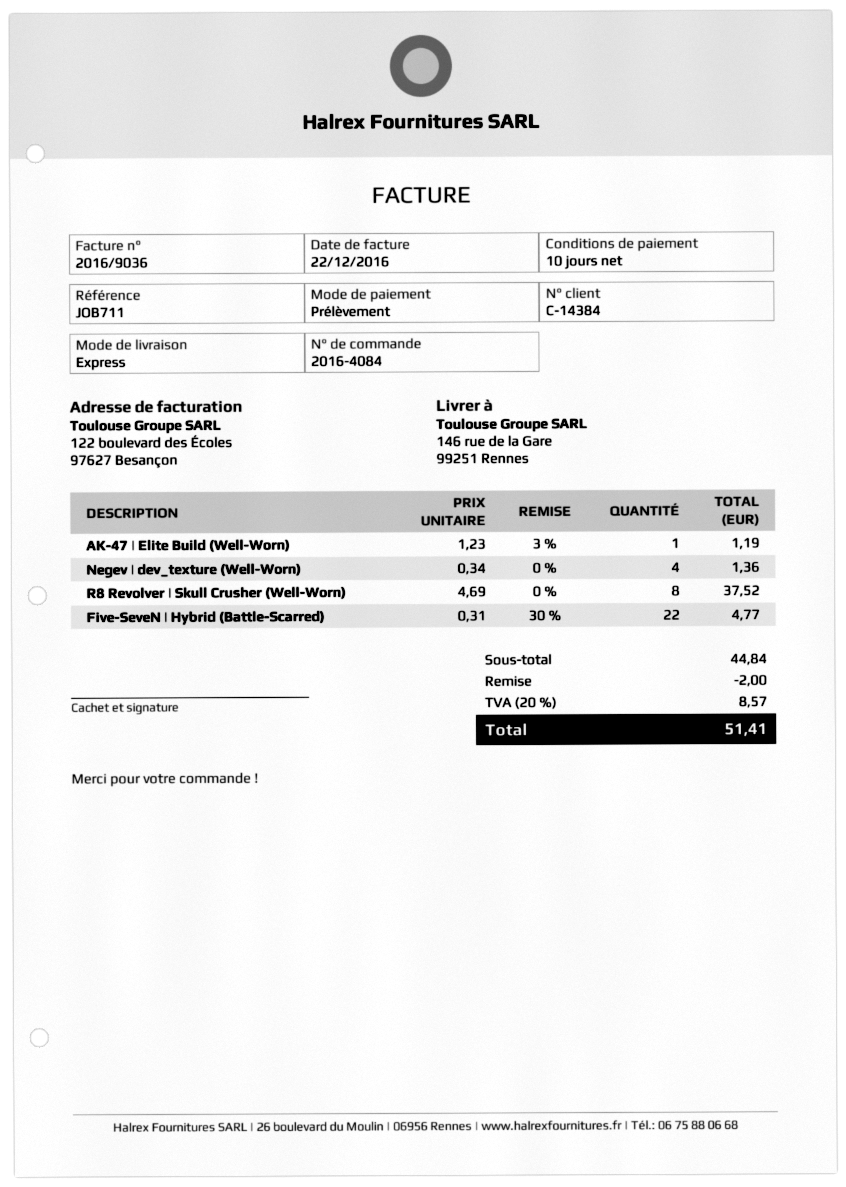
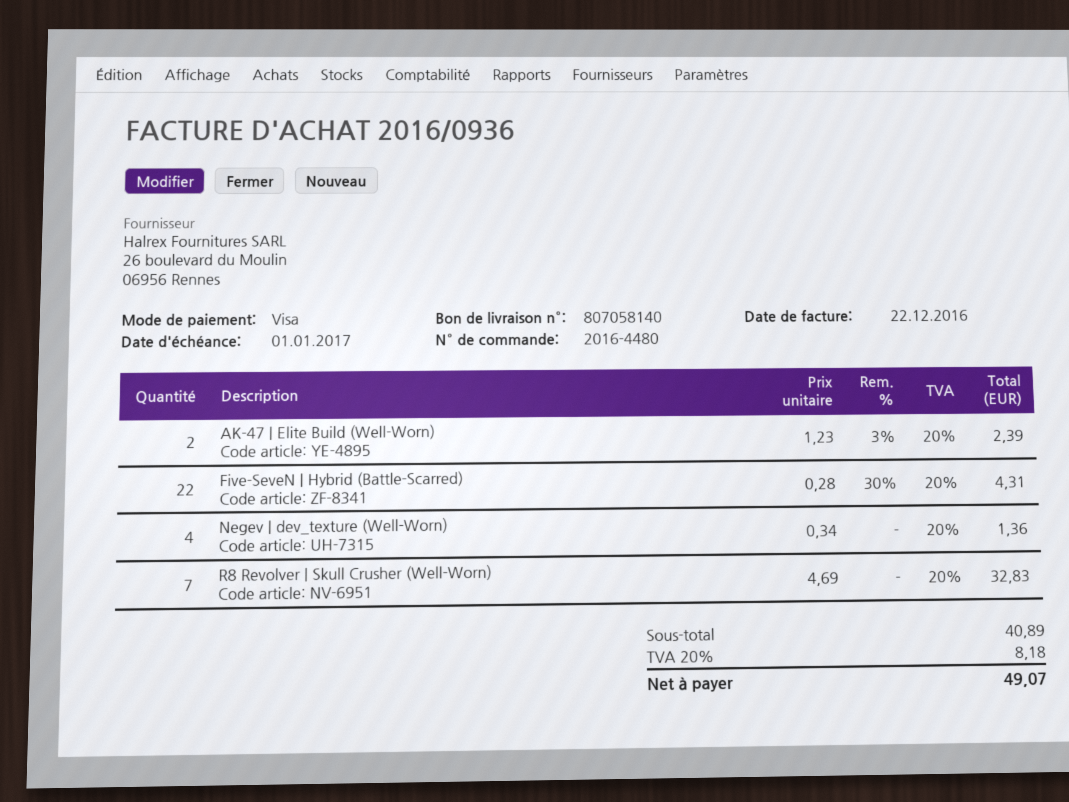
order number: 2016-4084 -> 2016-4480
invoice number: 2016/9036 -> 2016/0936
payment method: direct debit -> Visa
AK-47 | Elite Build (Well-Worn): 1 x 1.23 - 3% = 1.19 -> 2 x 1.23 - 3% = 2.39
R8 Revolver | Skull Crusher (Well-Worn): 8 x 4.69 = 37.52 -> 7 x 4.69 = 32.83
Five-SeveN | Hybrid (Battle-Scarred): 22 x 0.31 - 30% = 4.77 -> 22 x 0.28 - 30% = 4.31
subtotal: 44.84 -> 40.89
discount: 2.00 -> none
tax: 20% = 8.57 -> 20% = 8.18
total: 51.41 -> 49.07

